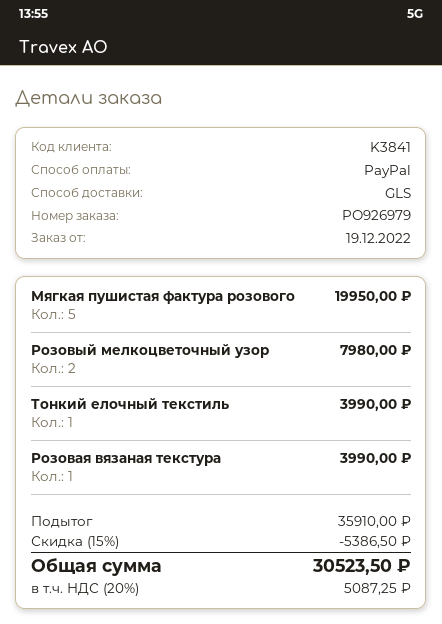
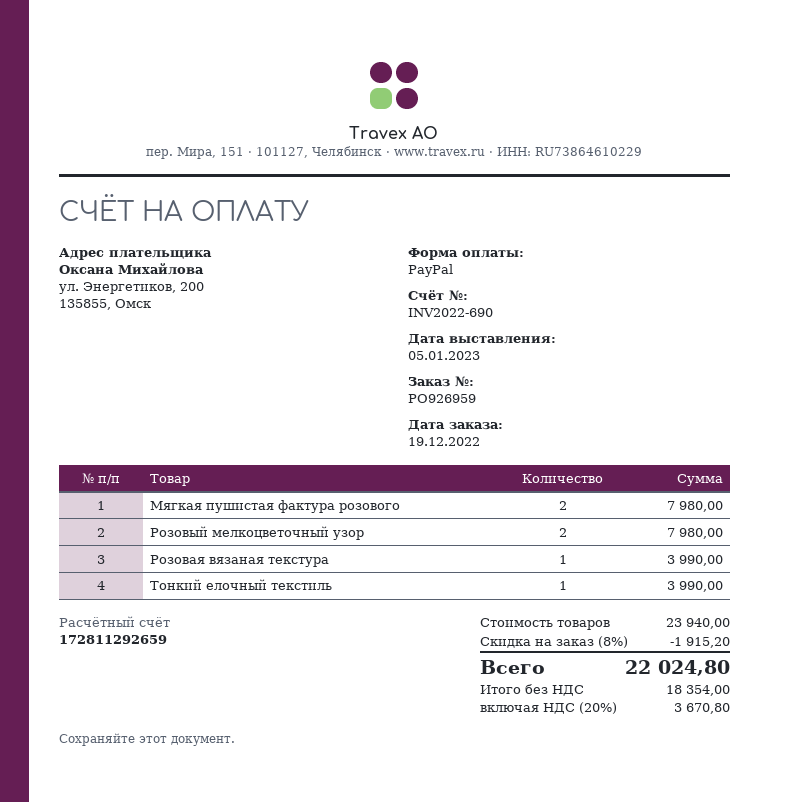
order number: PO926979 -> PO926959
Мягкая пушистая фактура розового: 5 for 19950.00 -> 2 for 7980.00
subtotal: 35910.00 -> 23940.00
discount: 15% = 5386.50 -> 8% = 1915.20
tax: 20% = 5087.25 -> 20% = 3670.80
total: 30523.50 -> 22024.80

